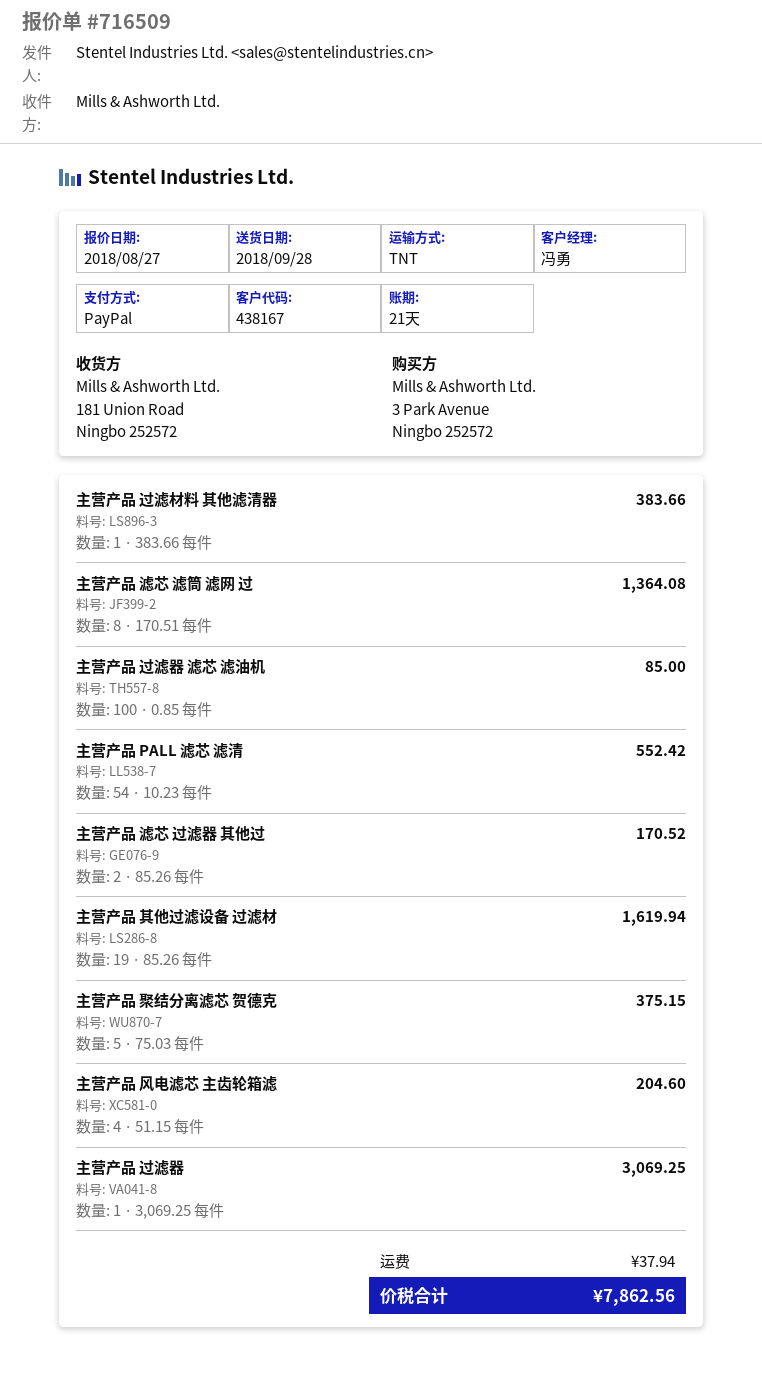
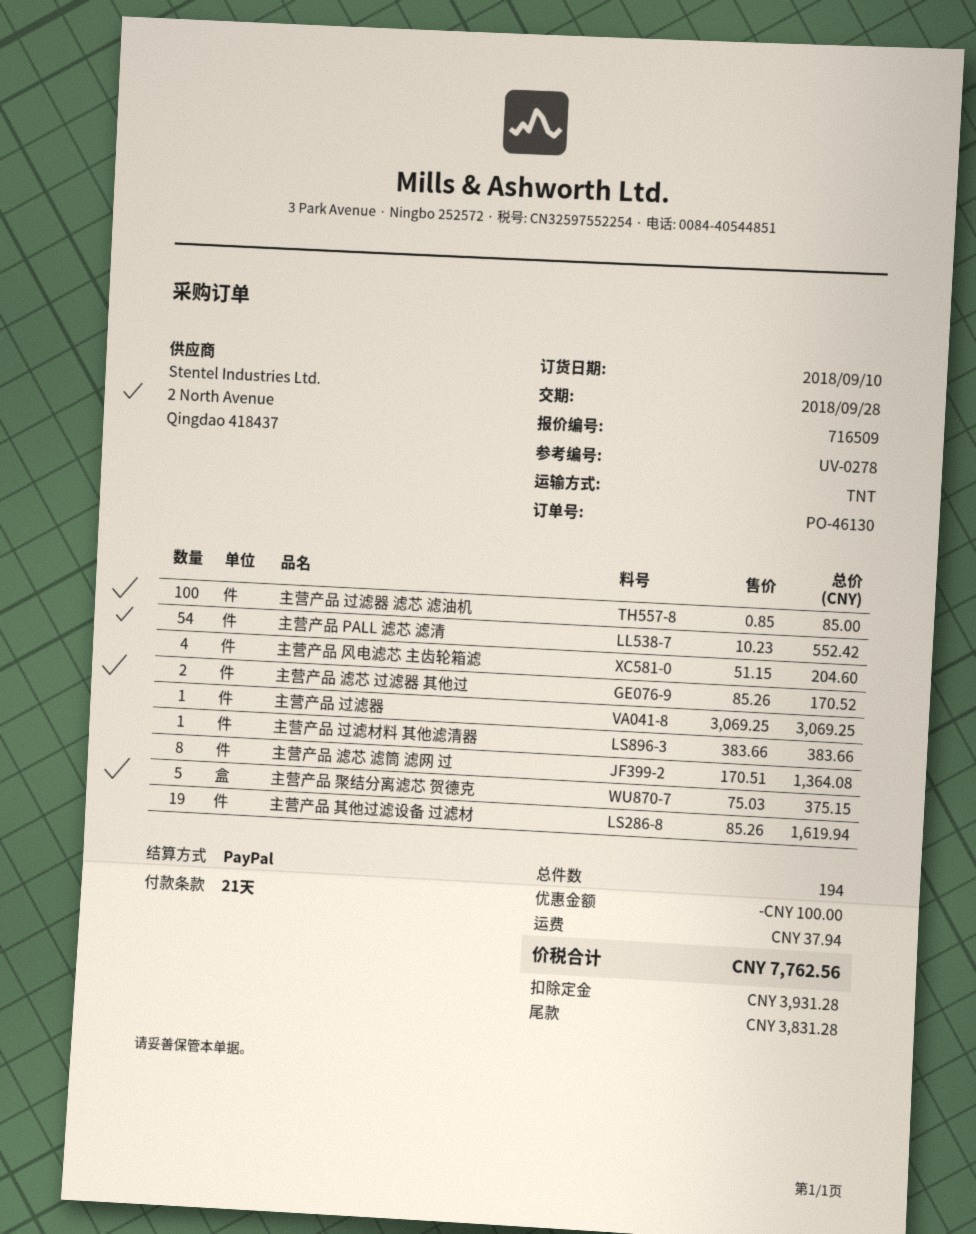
discount: none -> 100.00
total: 7862.56 -> 7762.56

